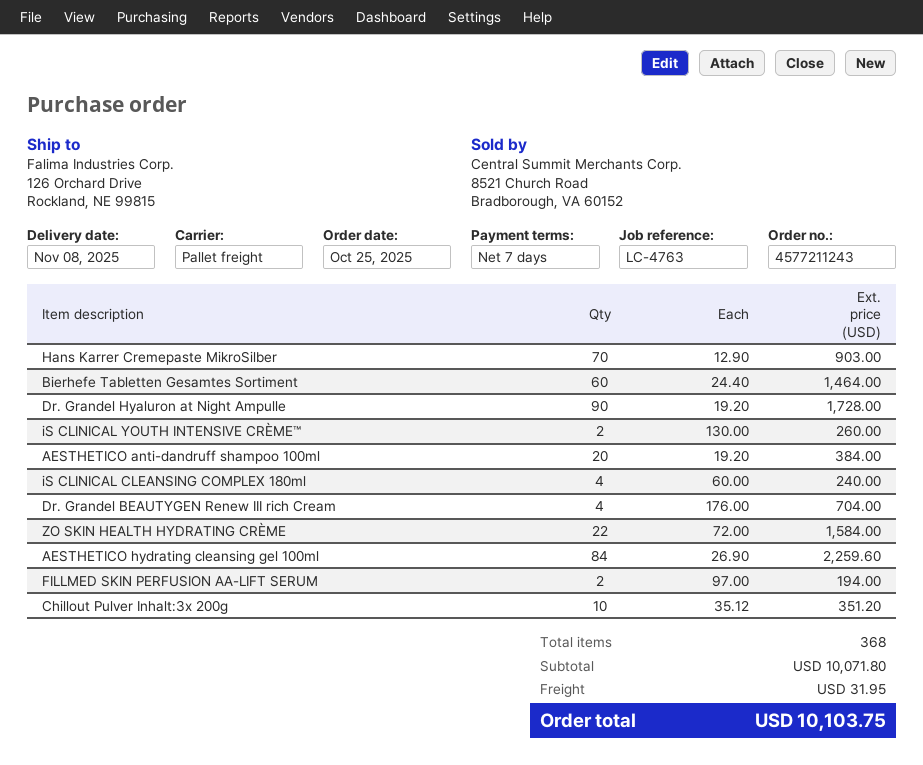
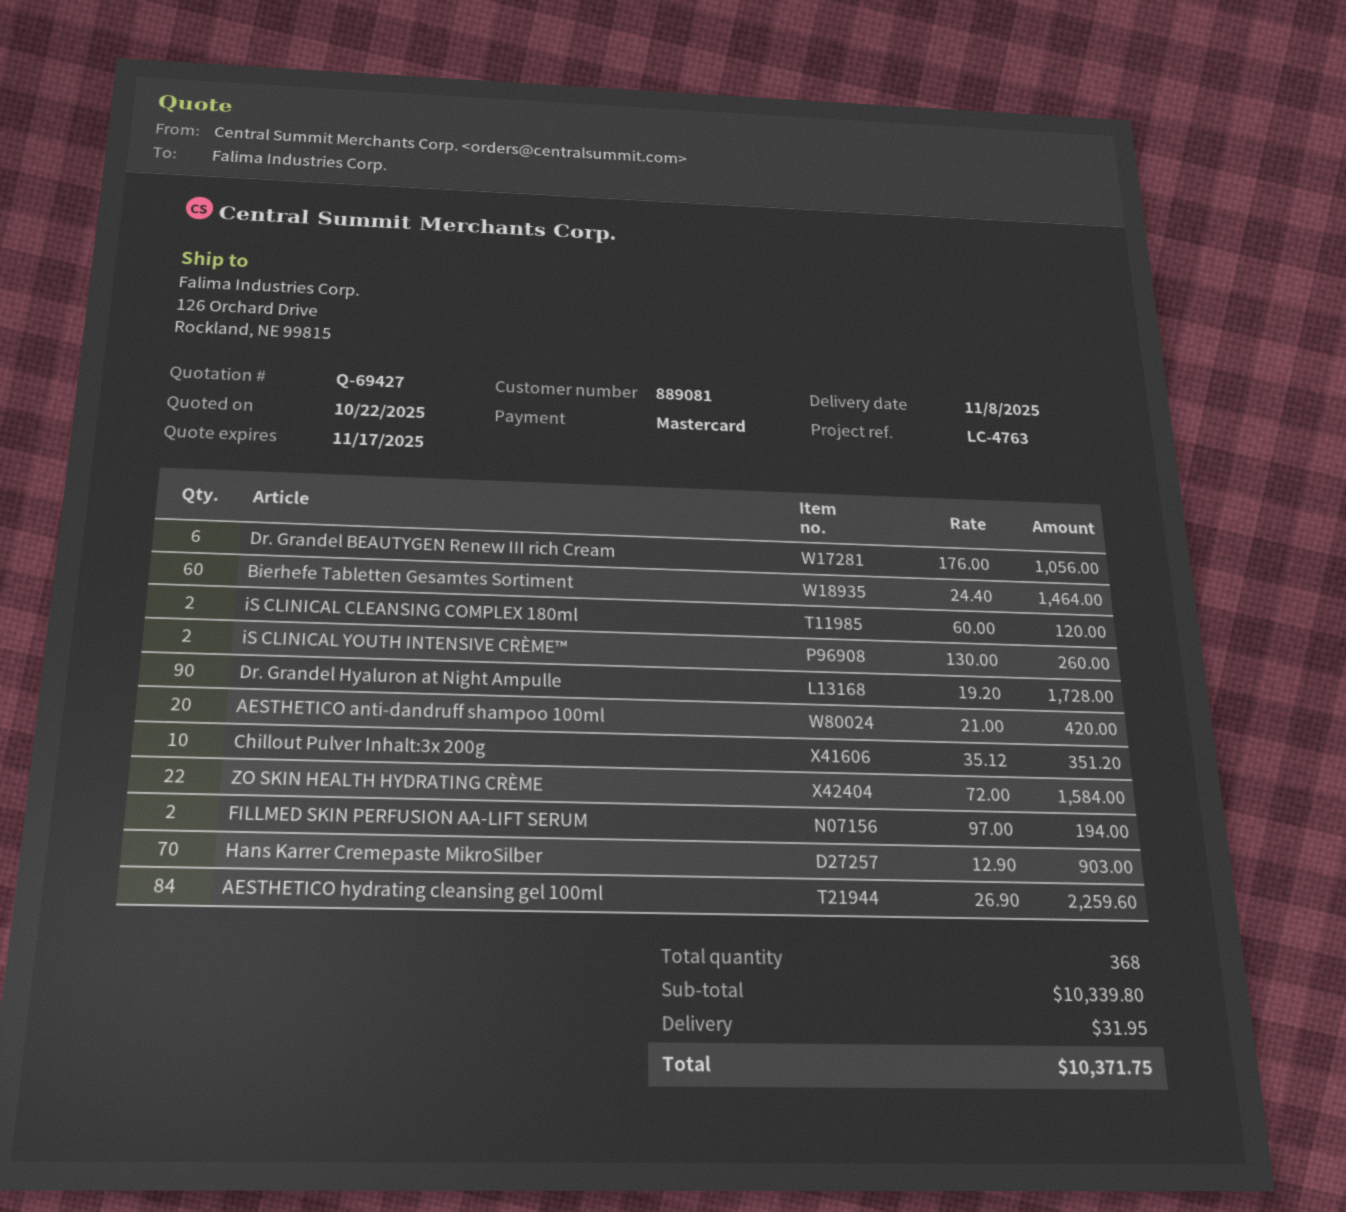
AESTHETICO anti-dandruff shampoo 100ml: 20 x 19.20 = 384.00 -> 20 x 21.00 = 420.00
iS CLINICAL CLEANSING COMPLEX 180ml: 4 x 60.00 = 240.00 -> 2 x 60.00 = 120.00
Dr. Grandel BEAUTYGEN Renew III rich Cream: 4 x 176.00 = 704.00 -> 6 x 176.00 = 1056.00
subtotal: 10071.80 -> 10339.80
total: 10103.75 -> 10371.75

